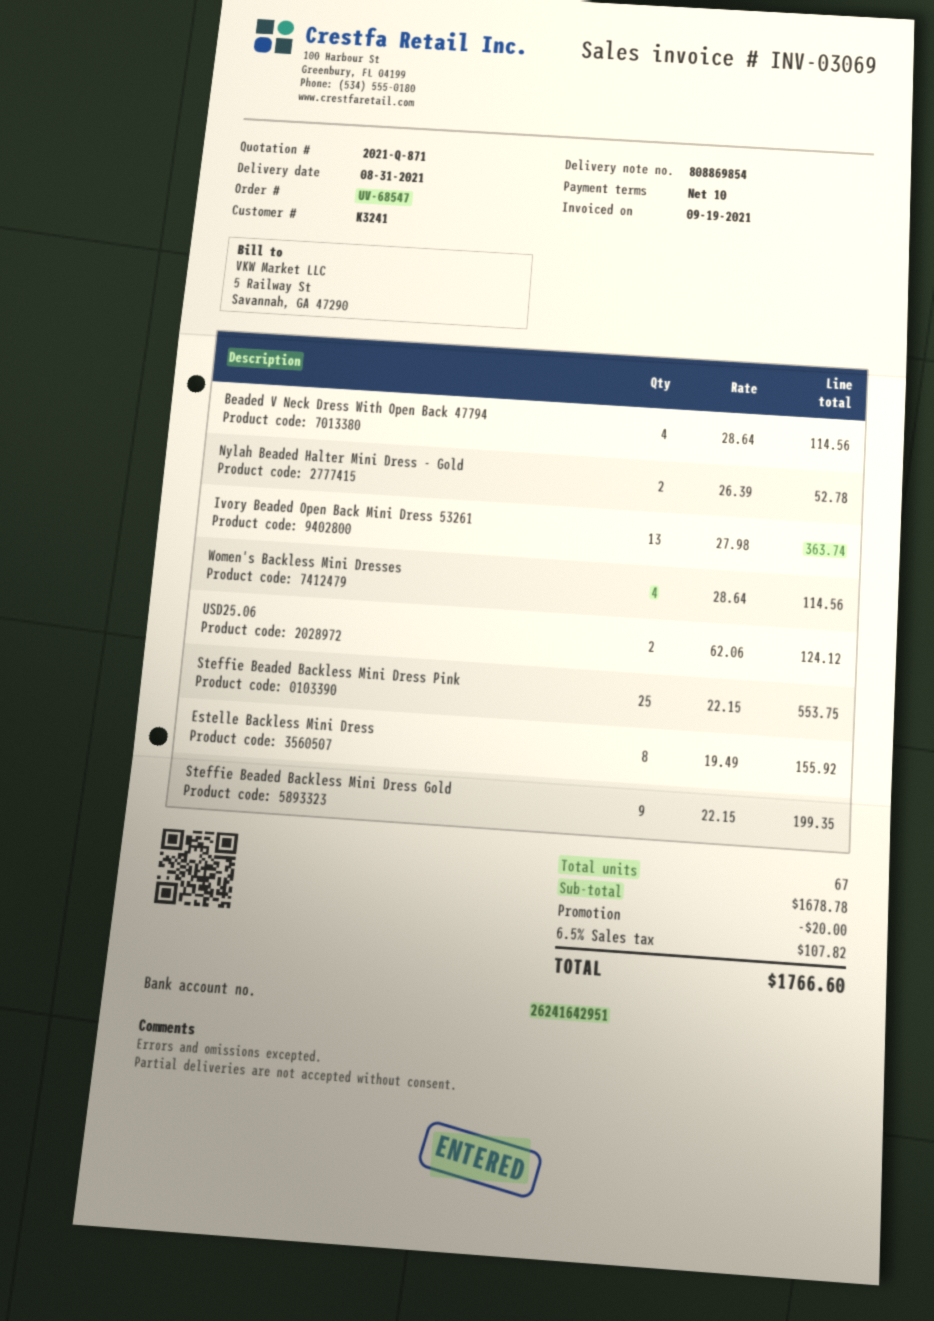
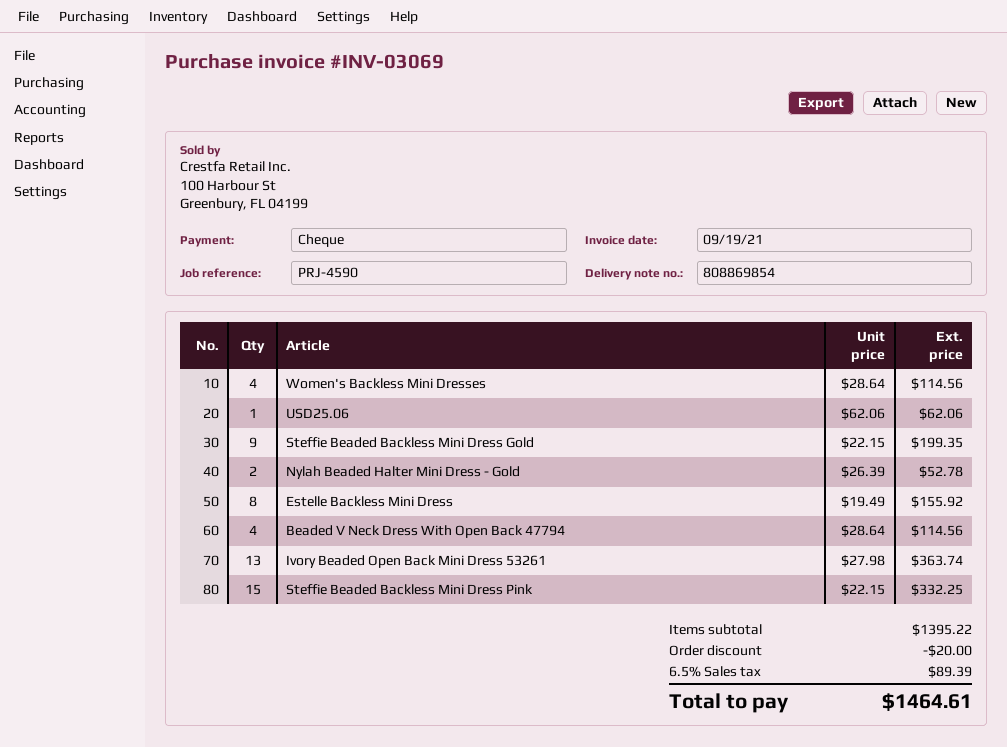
USD25.06: 2 x 62.06 = 124.12 -> 1 x 62.06 = 62.06
Steffie Beaded Backless Mini Dress Pink: 25 x 22.15 = 553.75 -> 15 x 22.15 = 332.25
subtotal: 1678.78 -> 1395.22
tax: 6.5% = 107.82 -> 6.5% = 89.39
total: 1766.60 -> 1464.61

